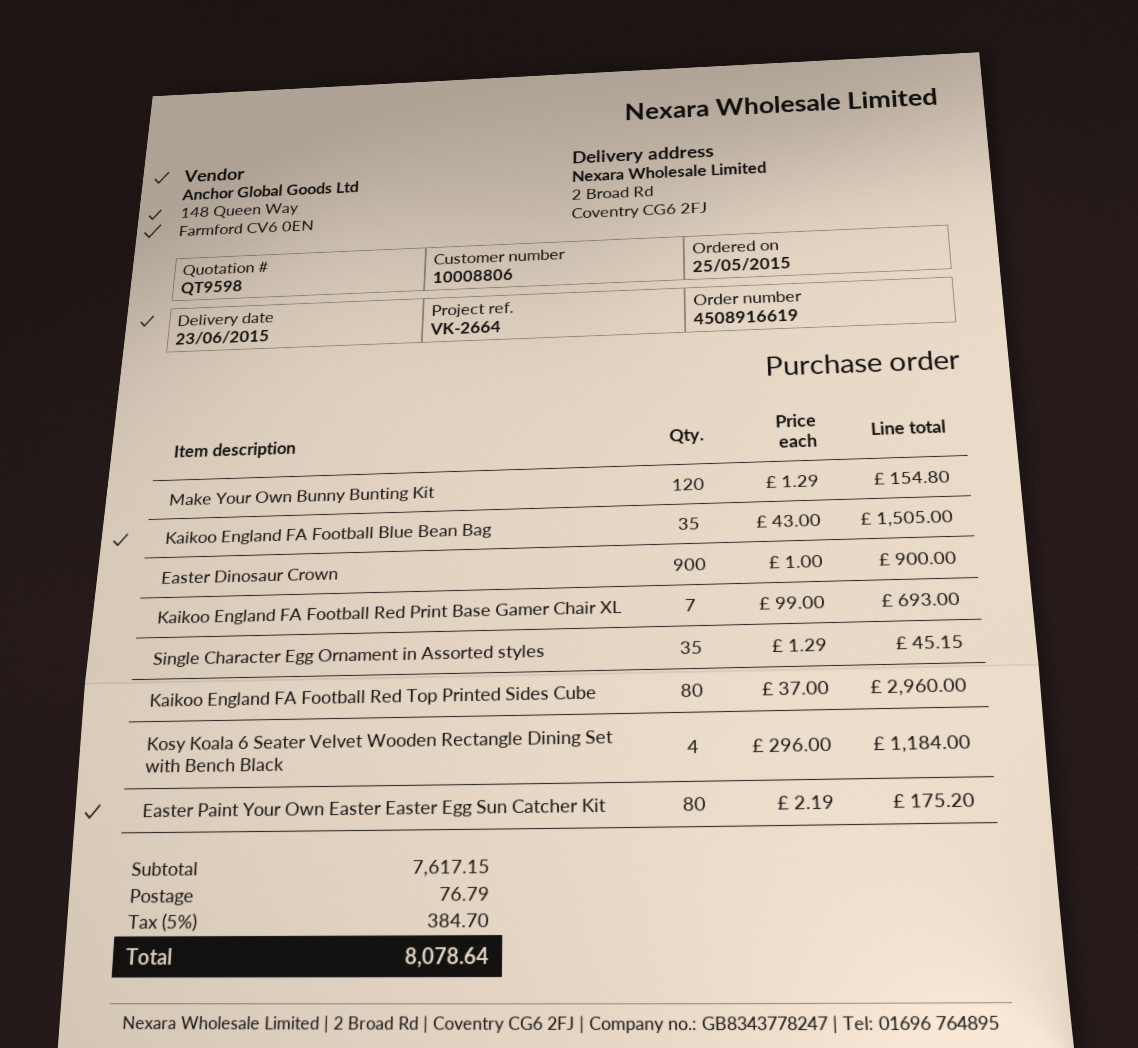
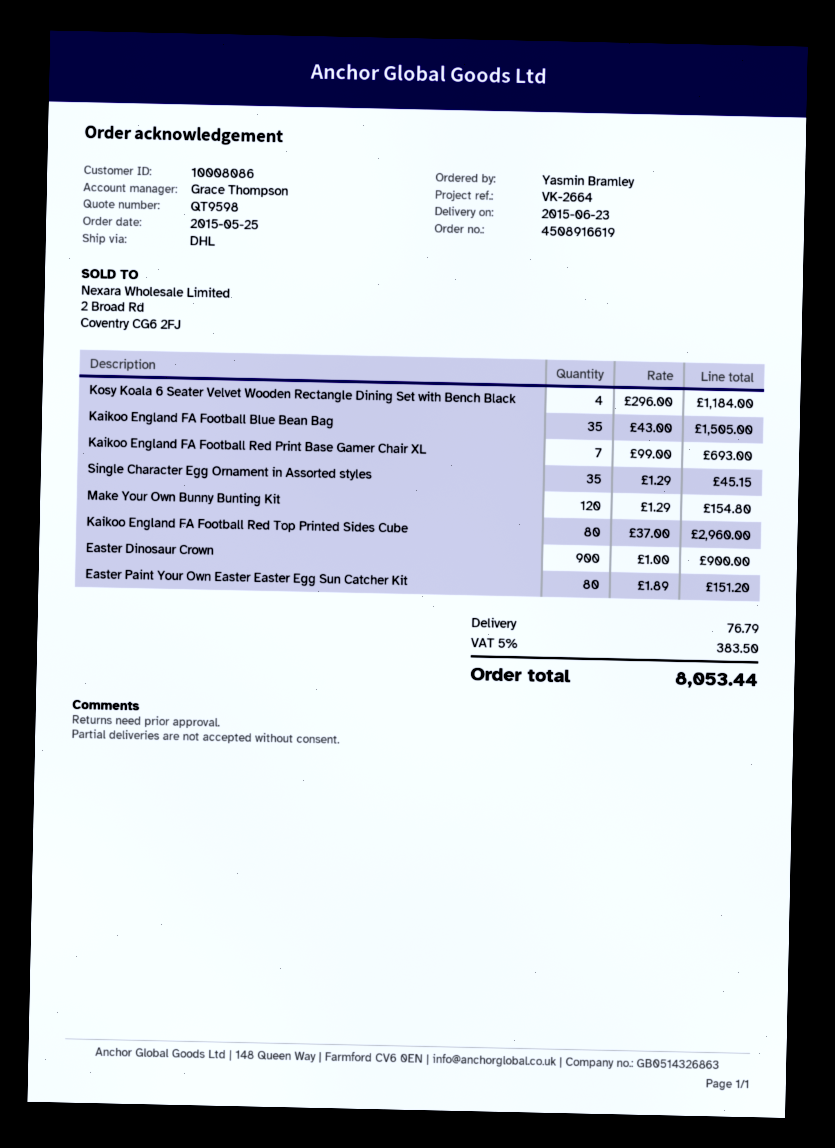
customer number: 10008806 -> 10008086
Easter Paint Your Own Easter Easter Egg Sun Catcher Kit: 80 x 2.19 = 175.20 -> 80 x 1.89 = 151.20
tax: 5% = 384.70 -> 5% = 383.50
total: 8078.64 -> 8053.44

